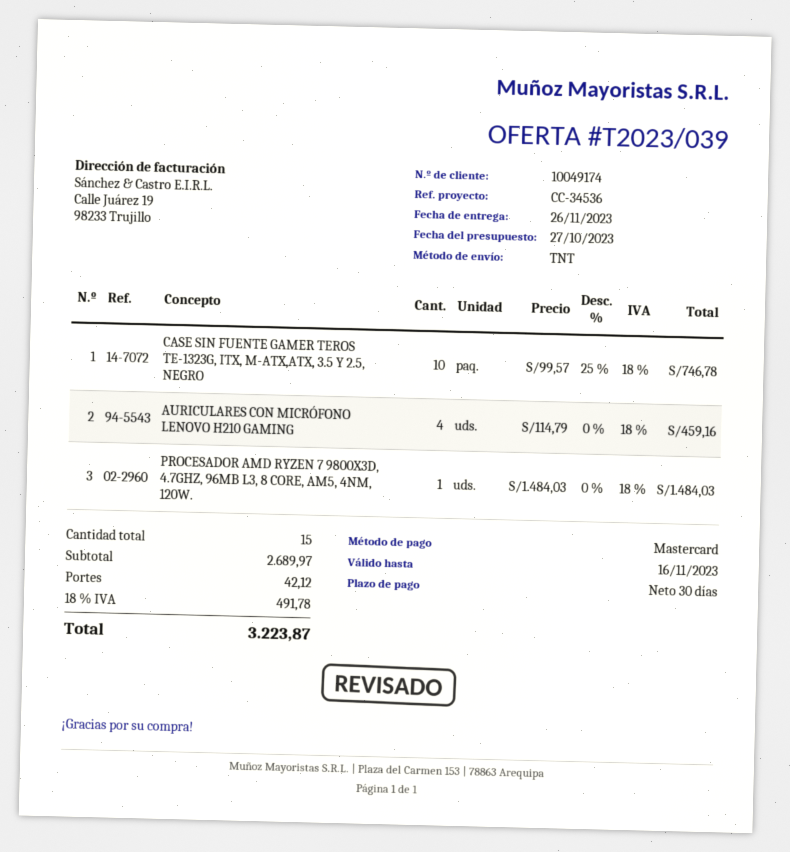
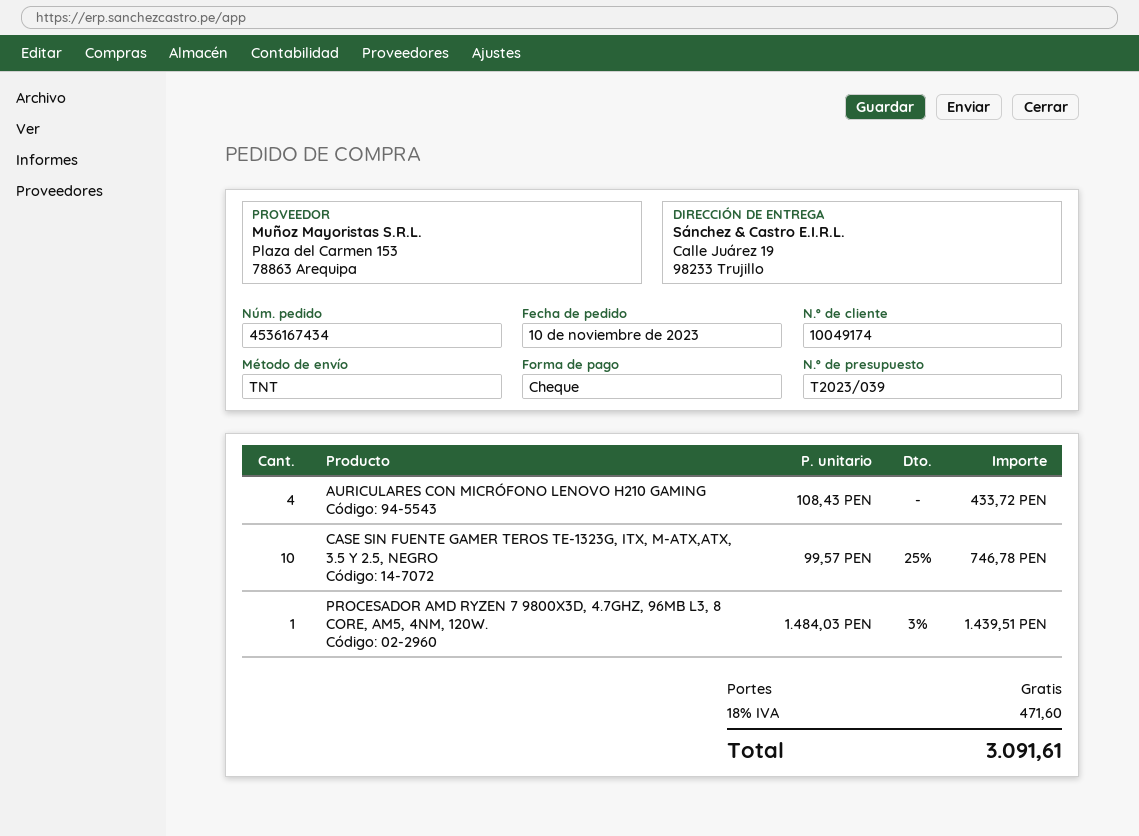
payment method: Mastercard -> cheque
AURICULARES CON MICRÓFONO LENOVO H210 GAMING: 4 x 114.79 = 459.16 -> 4 x 108.43 = 433.72
PROCESADOR AMD RYZEN 7 9800X3D, 4.7GHZ, 96MB L3, 8 CORE, AM5, 4NM, 120W.: 1 x 1484.03 = 1484.03 -> 1 x 1484.03 - 3% = 1439.51
shipping: 42.12 -> 0.00
tax: 18% = 491.78 -> 18% = 471.60
total: 3223.87 -> 3091.61

